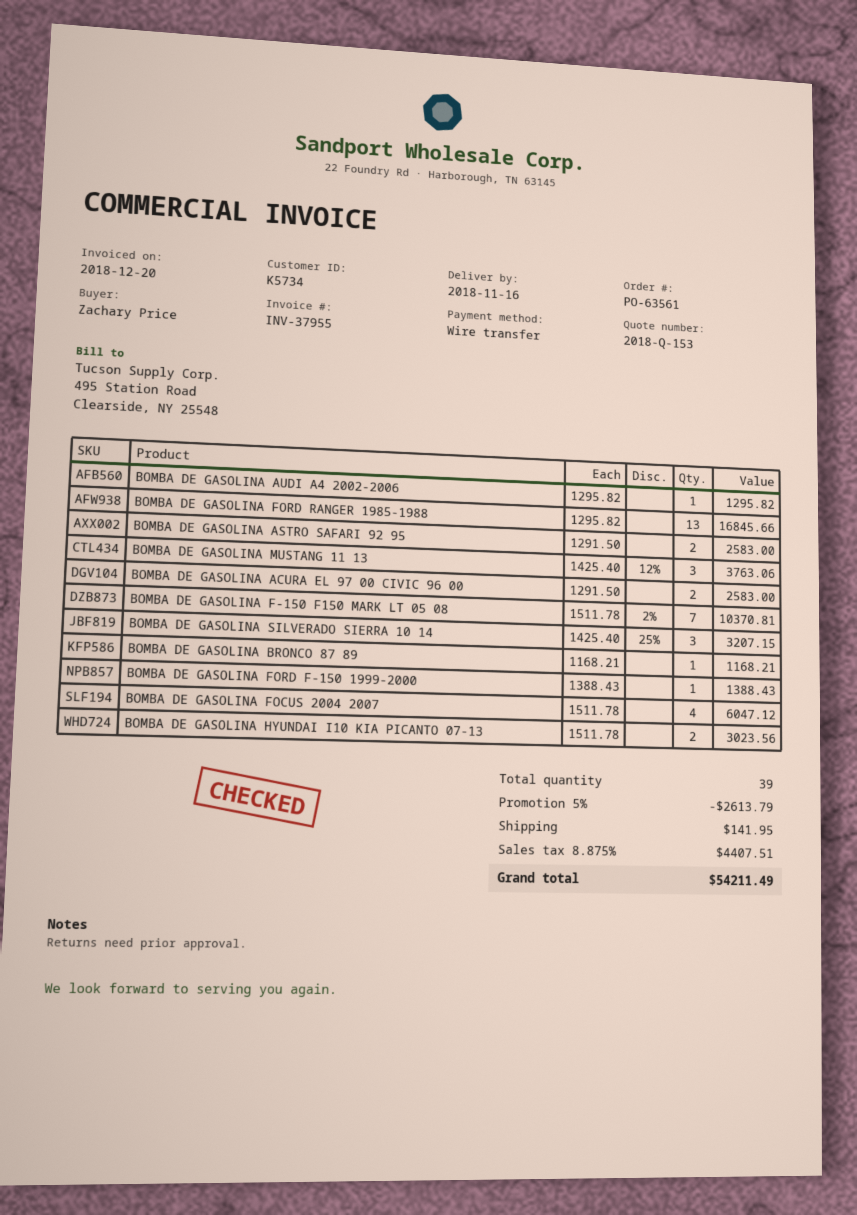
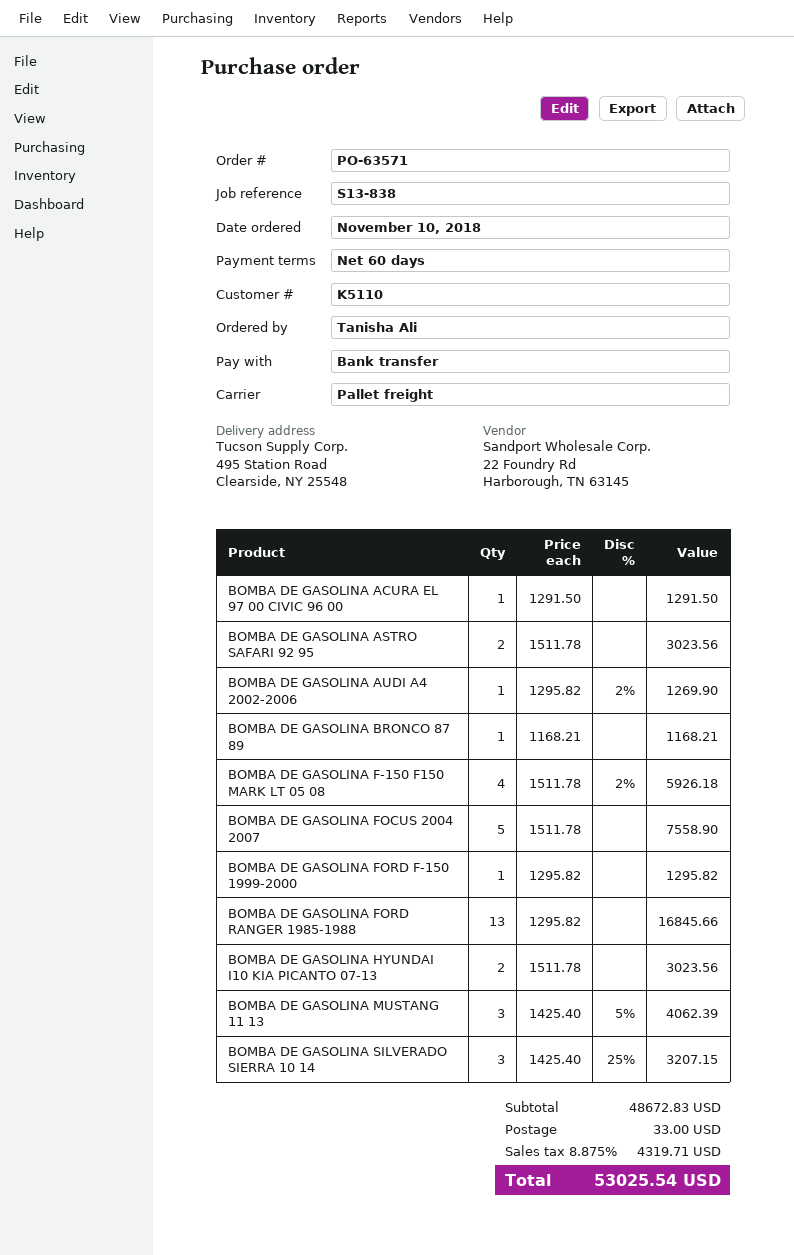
order number: PO-63561 -> PO-63571
customer number: K5734 -> K5110
ordered by: Zachary Price -> Tanisha Ali
BOMBA DE GASOLINA AUDI A4 2002-2006: 1 x 1295.82 = 1295.82 -> 1 x 1295.82 - 2% = 1269.90
BOMBA DE GASOLINA ASTRO SAFARI 92 95: 2 x 1291.50 = 2583.00 -> 2 x 1511.78 = 3023.56
BOMBA DE GASOLINA MUSTANG 11 13: 3 x 1425.40 - 12% = 3763.06 -> 3 x 1425.40 - 5% = 4062.39
BOMBA DE GASOLINA ACURA EL 97 00 CIVIC 96 00: 2 x 1291.50 = 2583.00 -> 1 x 1291.50 = 1291.50
BOMBA DE GASOLINA F-150 F150 MARK LT 05 08: 7 x 1511.78 - 2% = 10370.81 -> 4 x 1511.78 - 2% = 5926.18
BOMBA DE GASOLINA FORD F-150 1999-2000: 1 x 1388.43 = 1388.43 -> 1 x 1295.82 = 1295.82
BOMBA DE GASOLINA FOCUS 2004 2007: 4 x 1511.78 = 6047.12 -> 5 x 1511.78 = 7558.90
discount: 5% = 2613.79 -> none
shipping: 141.95 -> 33.00
tax: 8.875% = 4407.51 -> 8.875% = 4319.71
total: 54211.49 -> 53025.54

